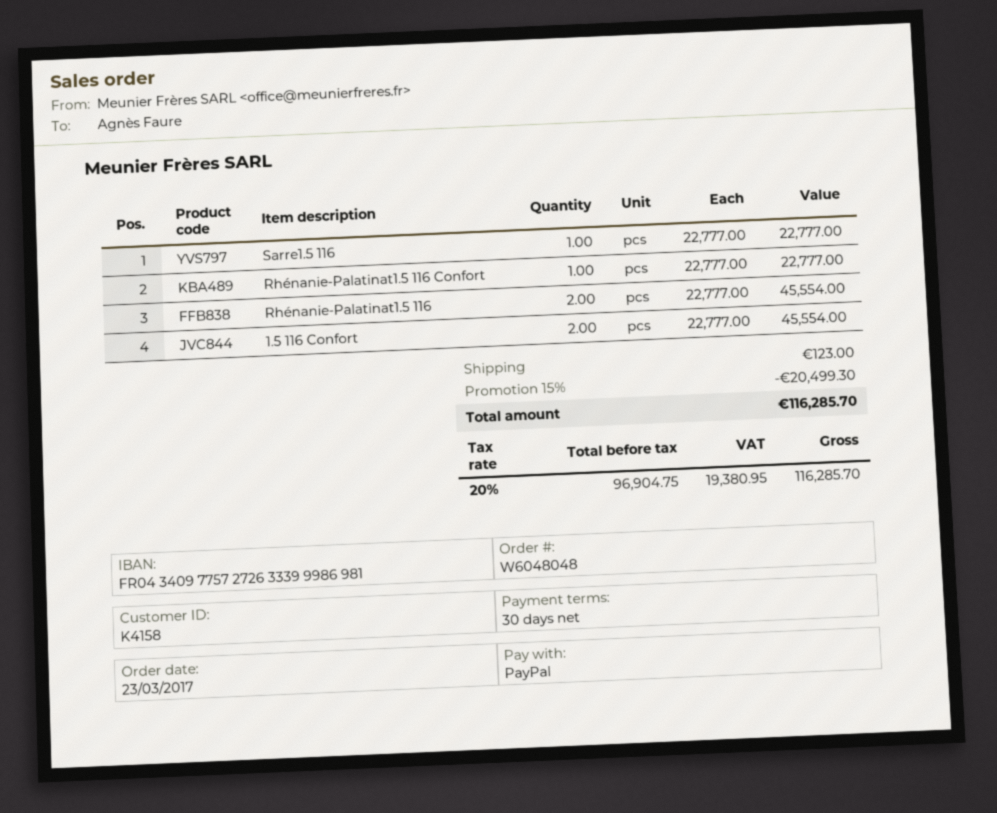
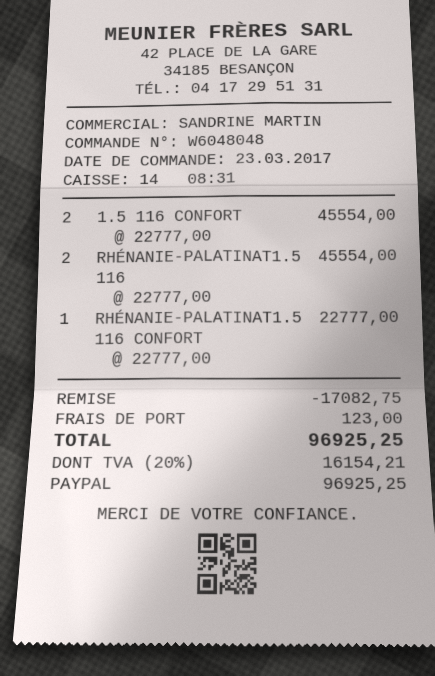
Sarre1.5 116: 1 x 22777.00 = 22777.00 -> none
discount: 20499.30 -> 17082.75
tax: 20% = 19380.95 -> 20% = 16154.21
total: 116285.70 -> 96925.25

